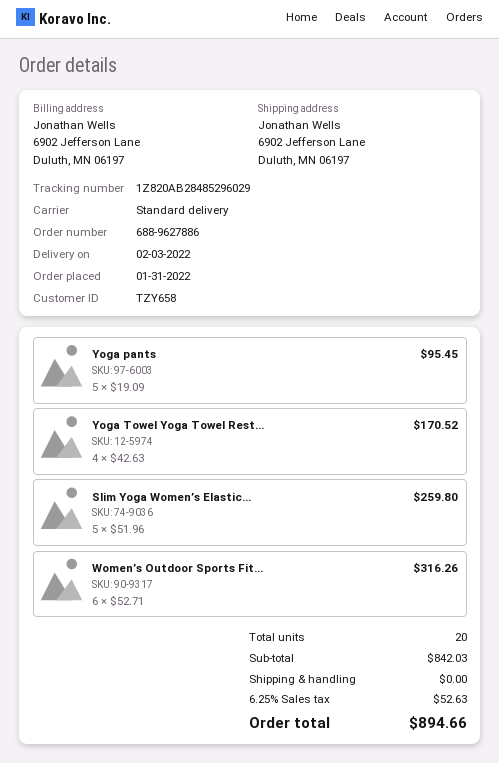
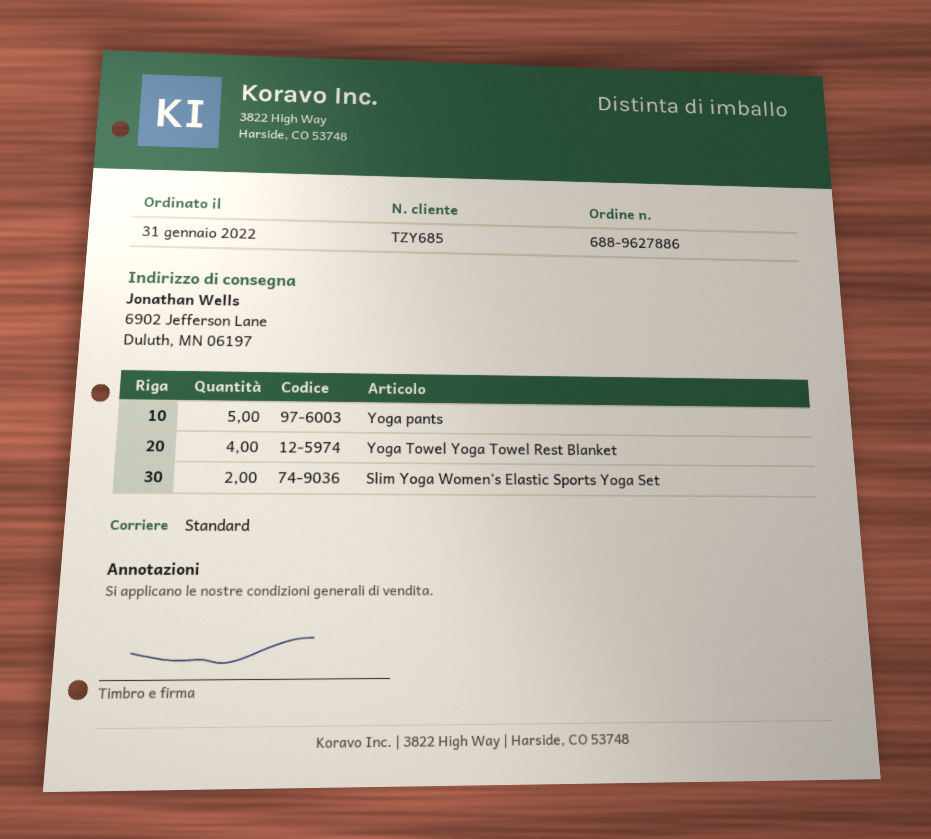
customer number: TZY658 -> TZY685
Slim Yoga Women’s Elastic...: 5 -> 2
Women’s Outdoor Sports Fit...: 6 -> none

